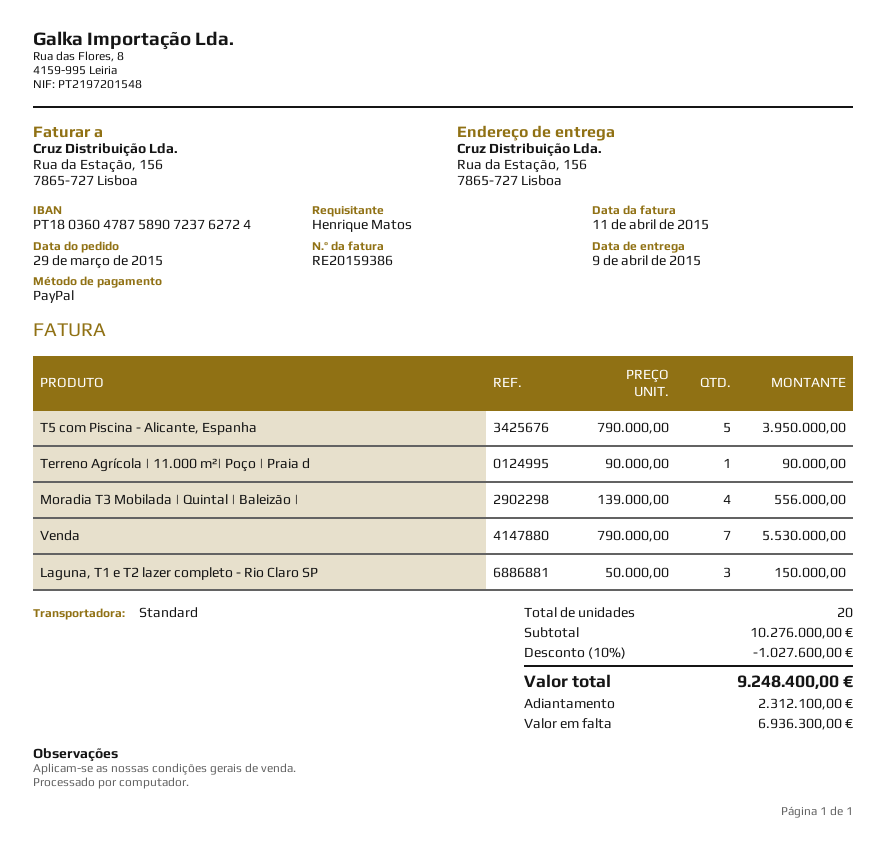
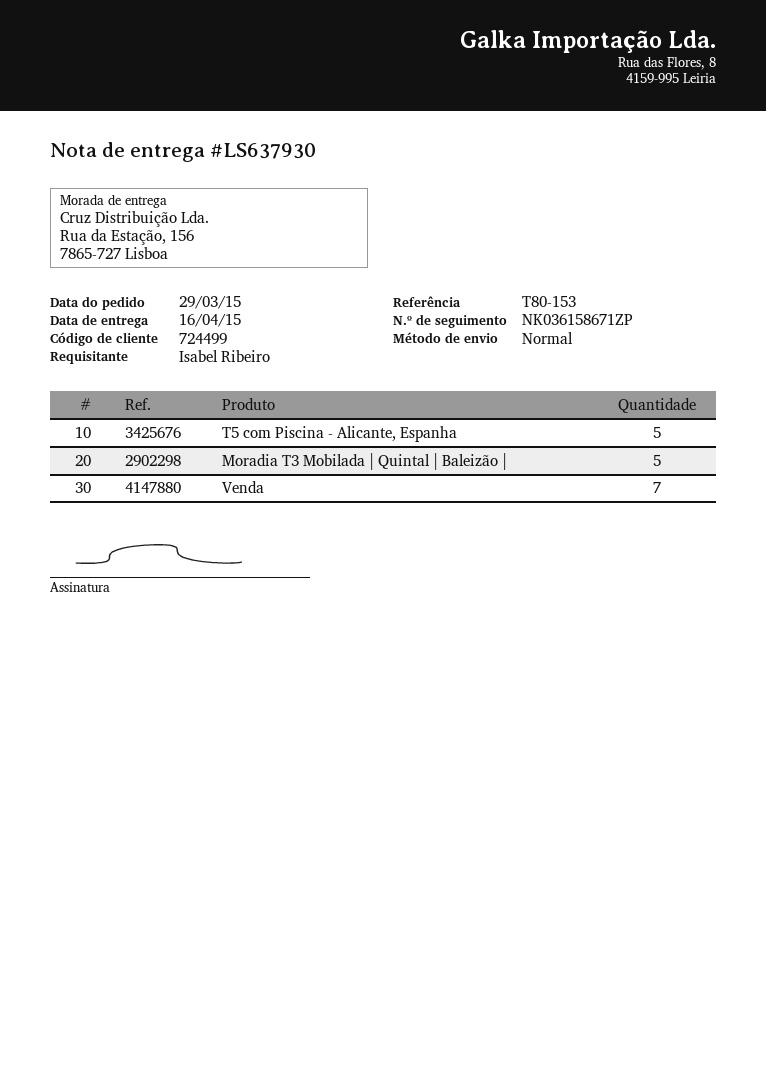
delivery date: 2015-04-09 -> 2015-04-16
ordered by: Henrique Matos -> Isabel Ribeiro
Terreno Agrícola | 11.000 m²| Poço | Praia d: 1 -> none
Moradia T3 Mobilada | Quintal | Baleizão |: 4 -> 5
Laguna, T1 e T2 lazer completo - Rio Claro SP: 3 -> none

